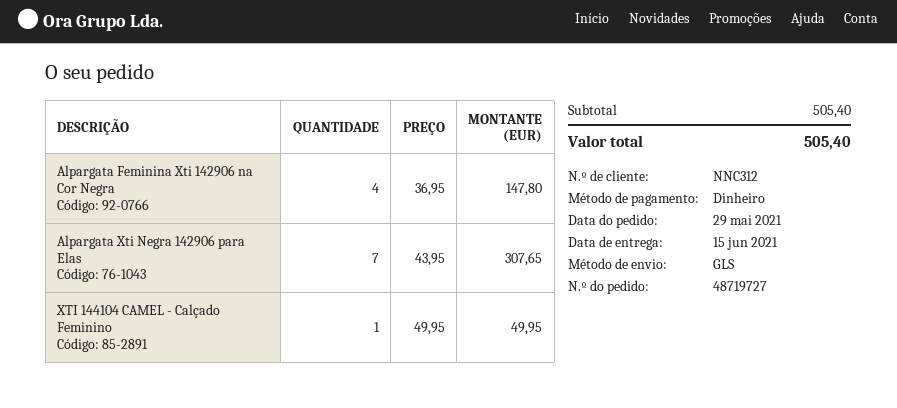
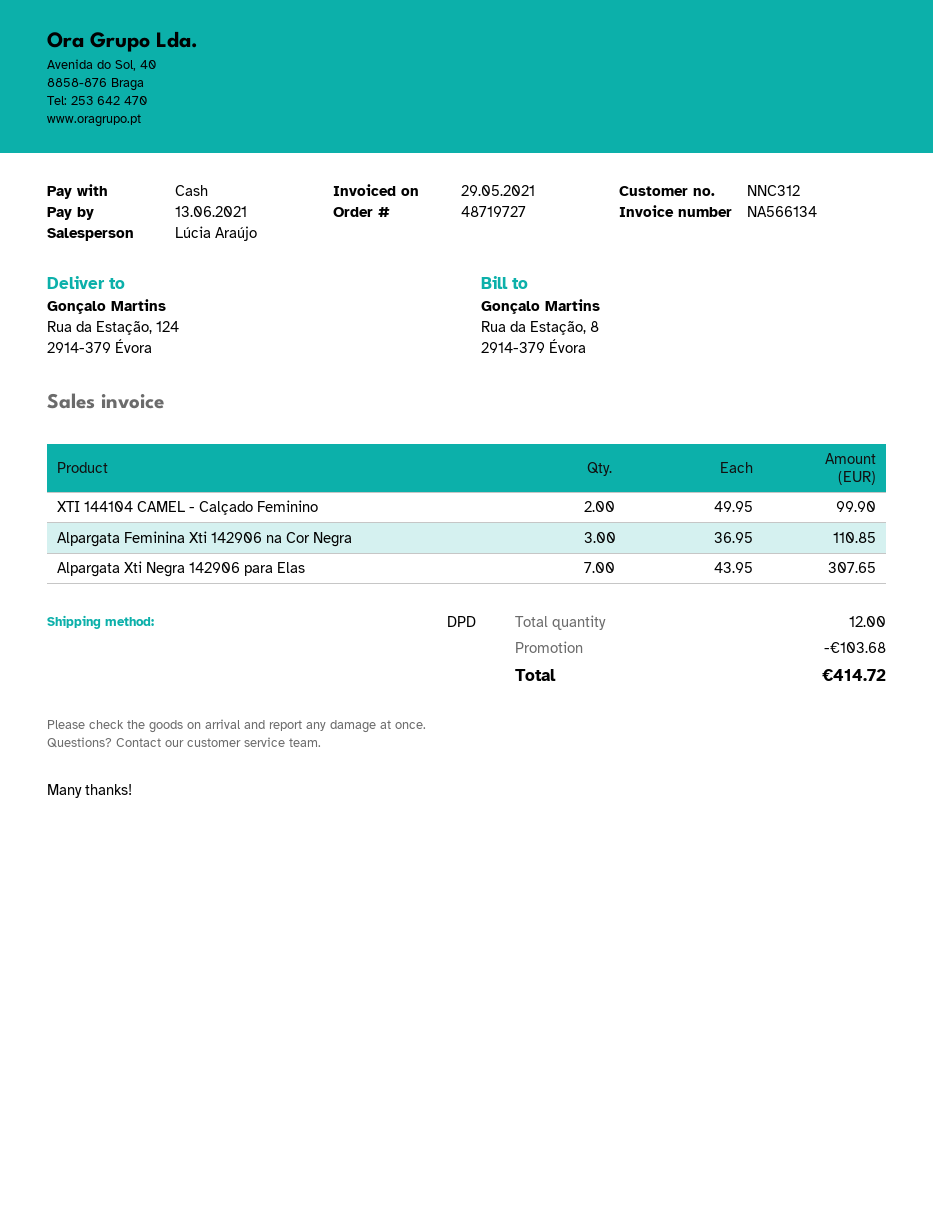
shipping method: GLS -> DPD
Alpargata Feminina Xti 142906 na Cor Negra: 4 x 36.95 = 147.80 -> 3 x 36.95 = 110.85
XTI 144104 CAMEL - Calçado Feminino: 1 x 49.95 = 49.95 -> 2 x 49.95 = 99.90
discount: none -> 103.68
total: 505.40 -> 414.72

